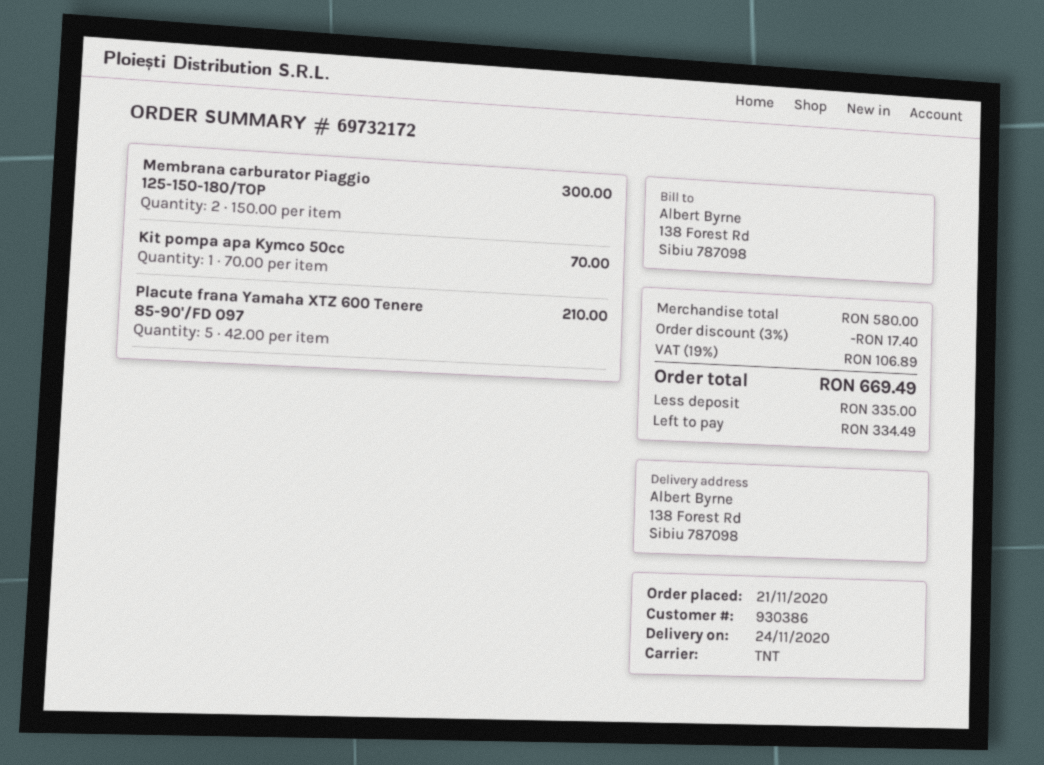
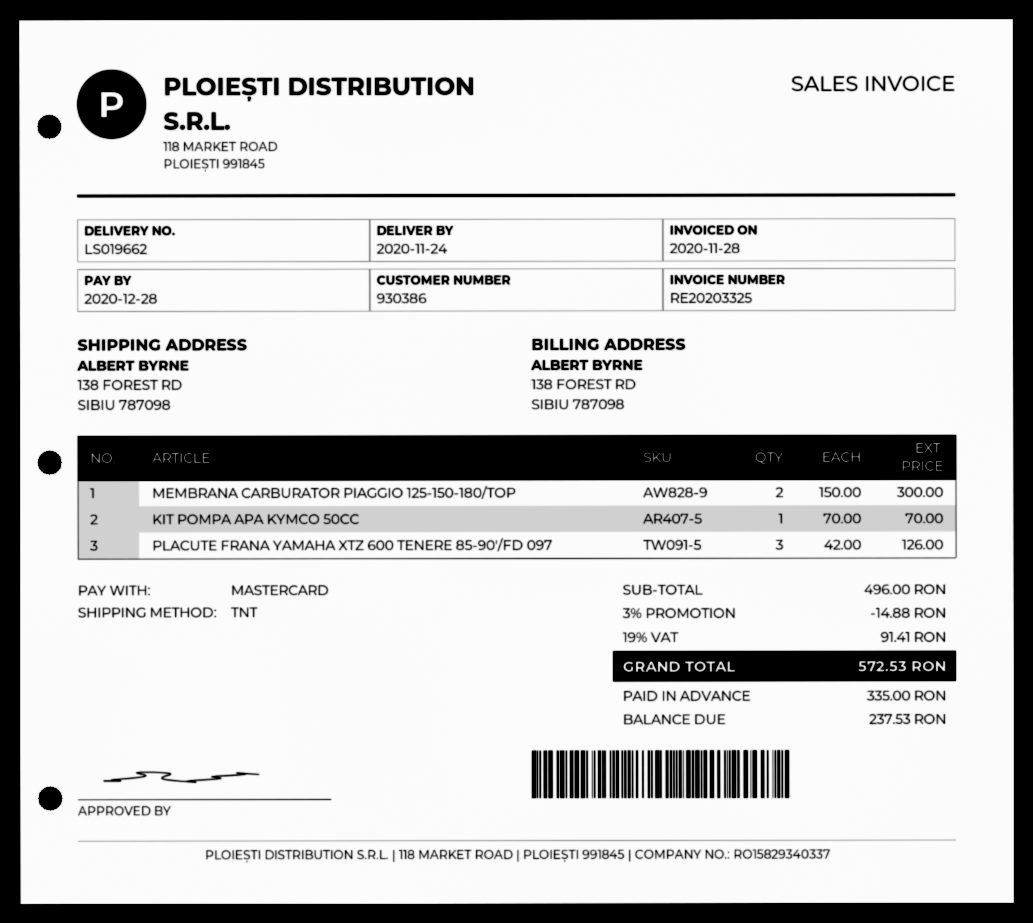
Placute frana Yamaha XTZ 600 Tenere 85-90'/FD 097: 5 x 42.00 = 210.00 -> 3 x 42.00 = 126.00
subtotal: 580.00 -> 496.00
discount: 3% = 17.40 -> 3% = 14.88
tax: 19% = 106.89 -> 19% = 91.41
total: 669.49 -> 572.53
balance: 334.49 -> 237.53

